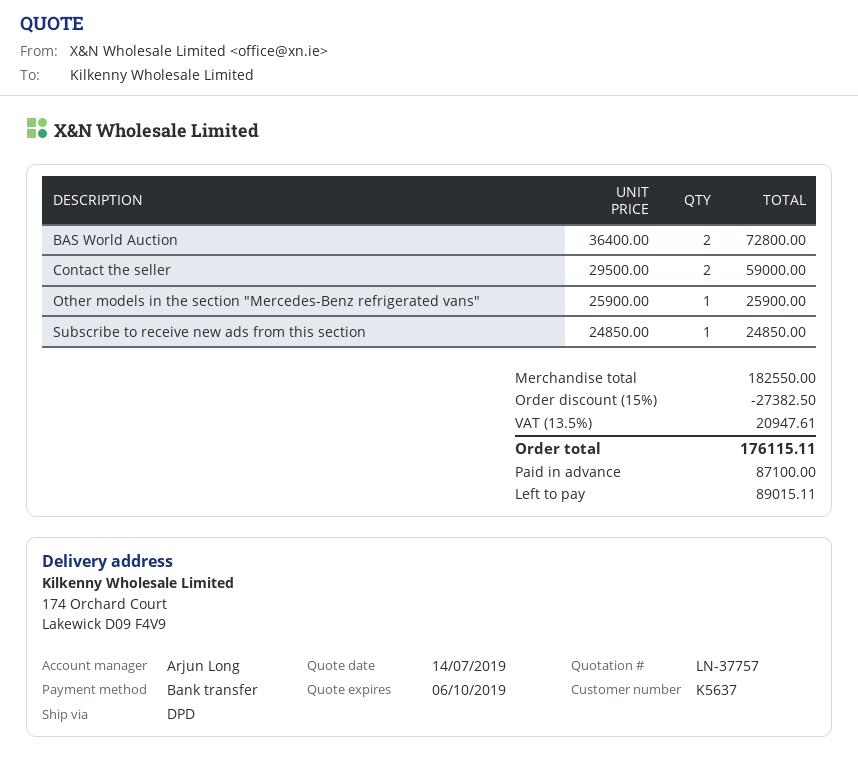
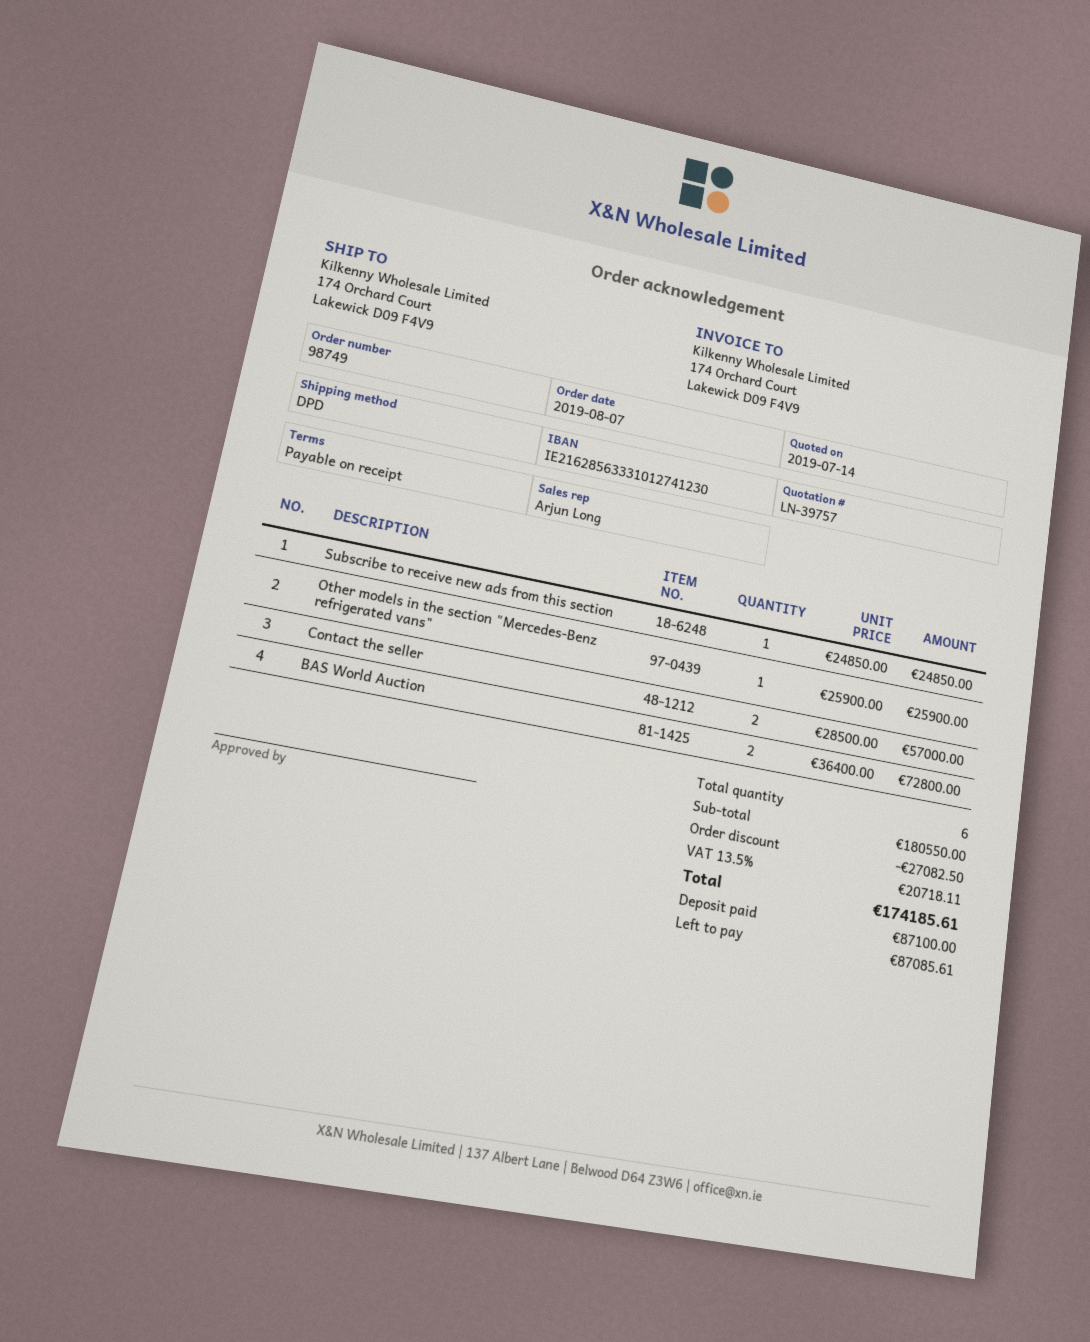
quote number: LN-37757 -> LN-39757
Contact the seller: 2 x 29500.00 = 59000.00 -> 2 x 28500.00 = 57000.00
subtotal: 182550.00 -> 180550.00
discount: 27382.50 -> 27082.50
tax: 13.5% = 20947.61 -> 13.5% = 20718.11
total: 176115.11 -> 174185.61
balance: 89015.11 -> 87085.61

